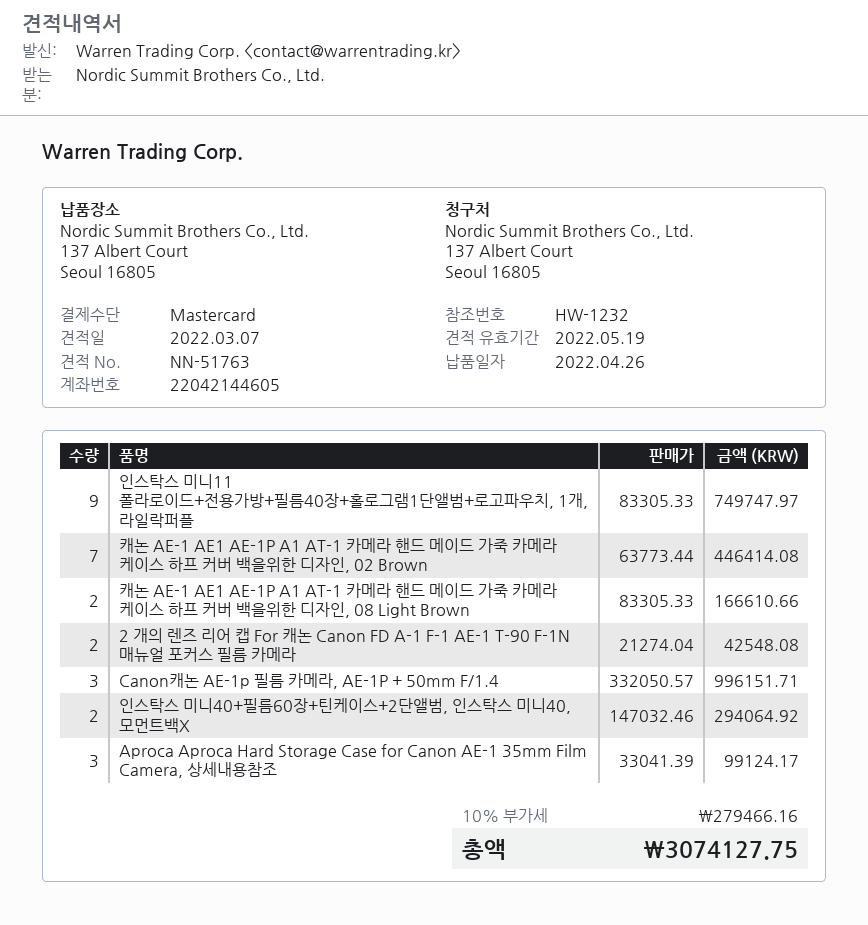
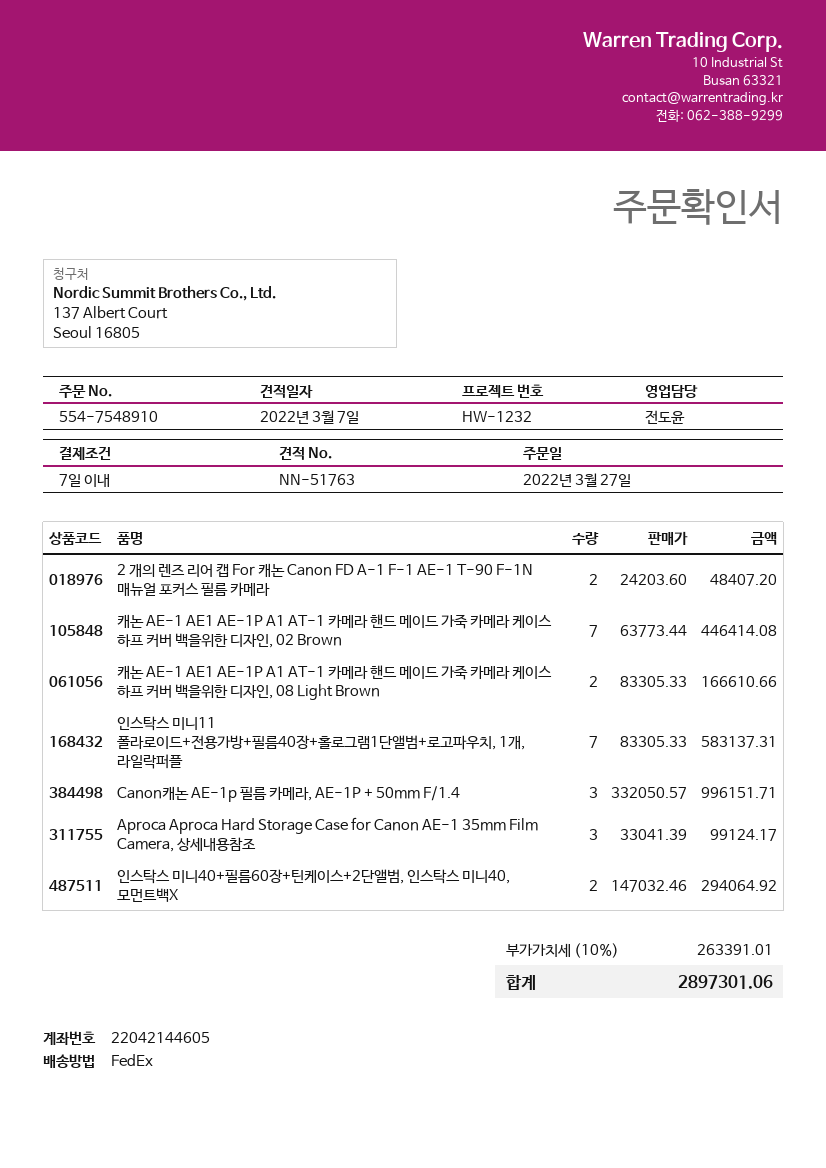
인스탁스 미니11 폴라로이드+전용가방+필름40장+홀로그램1단앨범+로고파우치, 1개, 라일락퍼플: 9 x 83305.33 = 749747.97 -> 7 x 83305.33 = 583137.31
2 개의 렌즈 리어 캡 For 캐논 Canon FD A-1 F-1 AE-1 T-90 F-1N 매뉴얼 포커스 필름 카메라: 2 x 21274.04 = 42548.08 -> 2 x 24203.60 = 48407.20
tax: 10% = 279466.16 -> 10% = 263391.01
total: 3074127.75 -> 2897301.06

